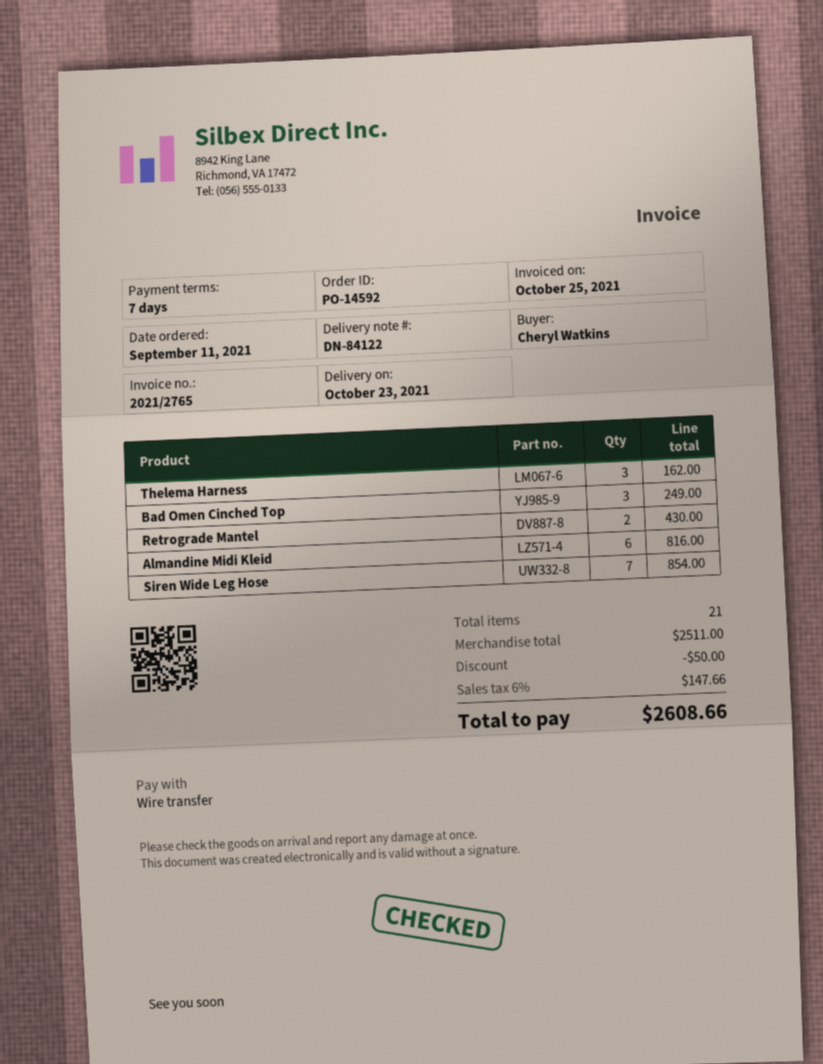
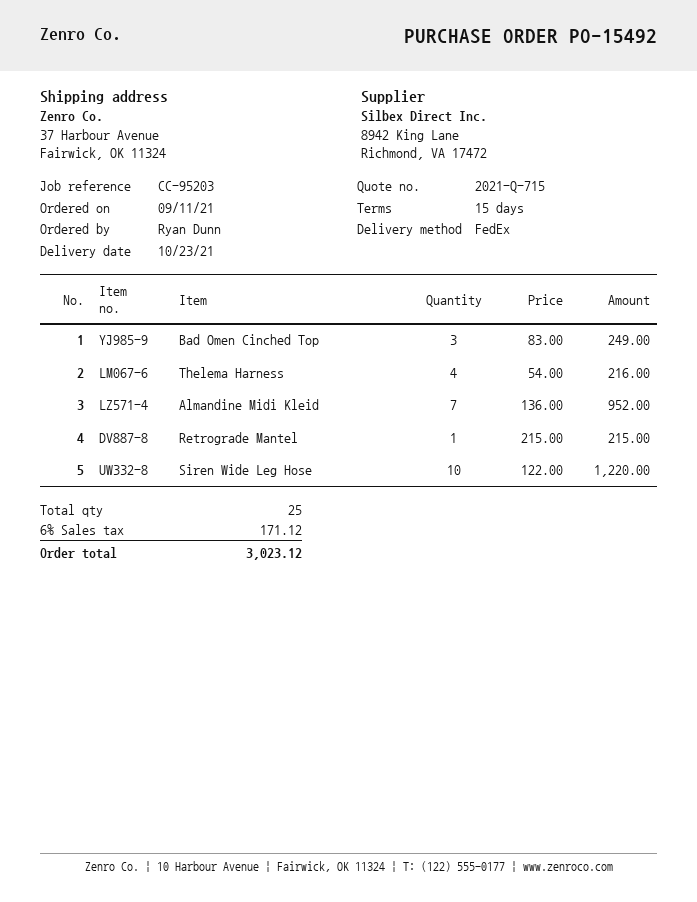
order number: PO-14592 -> PO-15492
payment terms: 7 days -> 15 days
ordered by: Cheryl Watkins -> Ryan Dunn
Thelema Harness: 3 for 162.00 -> 4 for 216.00
Retrograde Mantel: 2 for 430.00 -> 1 for 215.00
Almandine Midi Kleid: 6 for 816.00 -> 7 for 952.00
Siren Wide Leg Hose: 7 for 854.00 -> 10 for 1220.00
total quantity: 21 -> 25
discount: 50.00 -> none
tax: 6% = 147.66 -> 6% = 171.12
total: 2608.66 -> 3023.12

